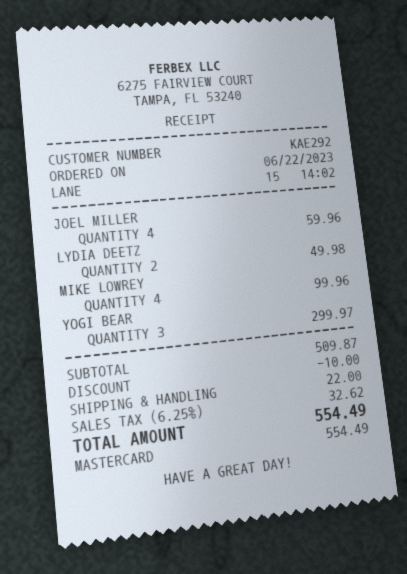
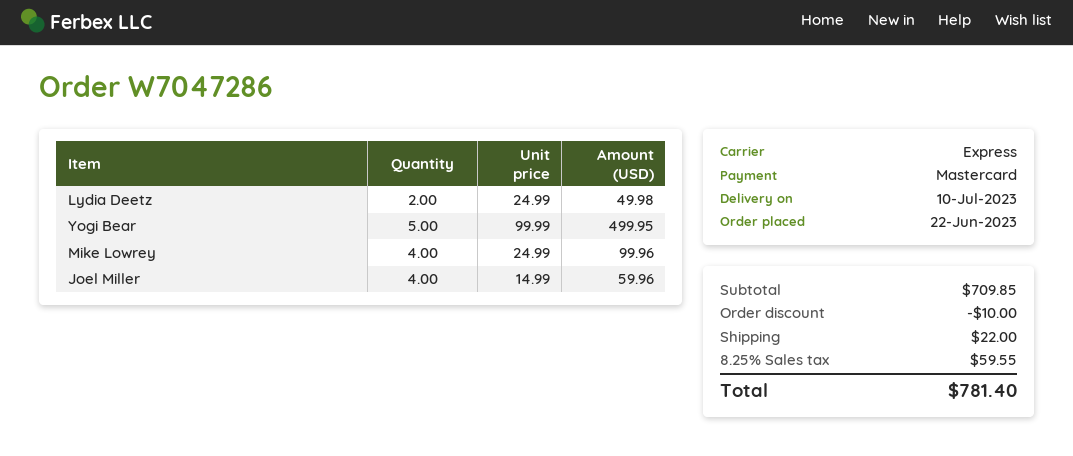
YOGI BEAR: 3 for 299.97 -> 5 for 499.95
subtotal: 509.87 -> 709.85
tax: 6.25% = 32.62 -> 8.25% = 59.55
total: 554.49 -> 781.40

